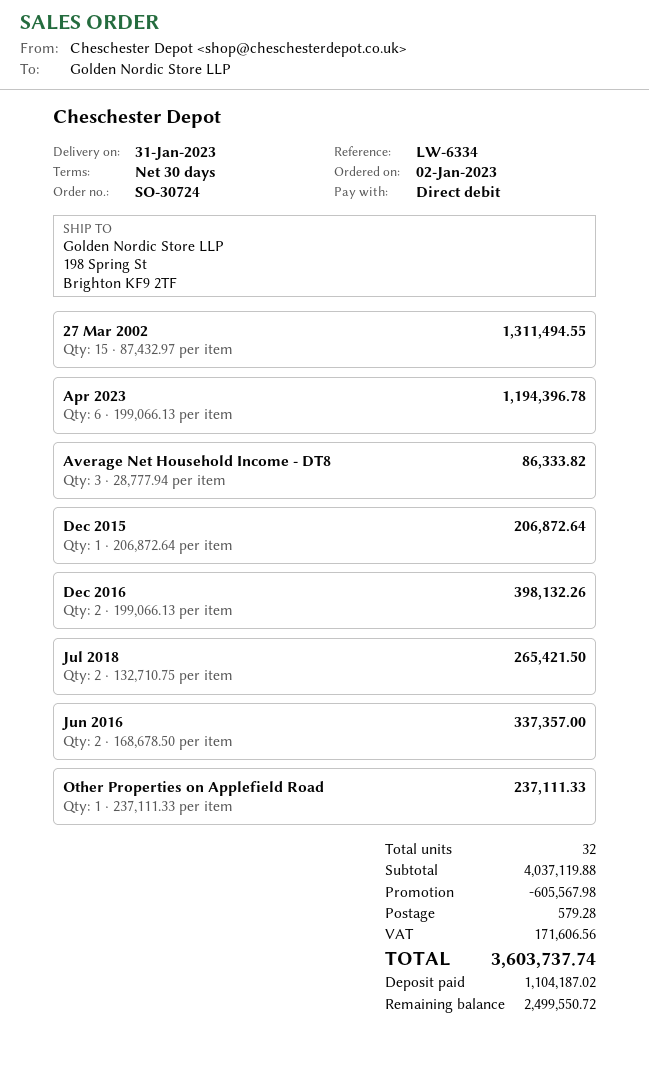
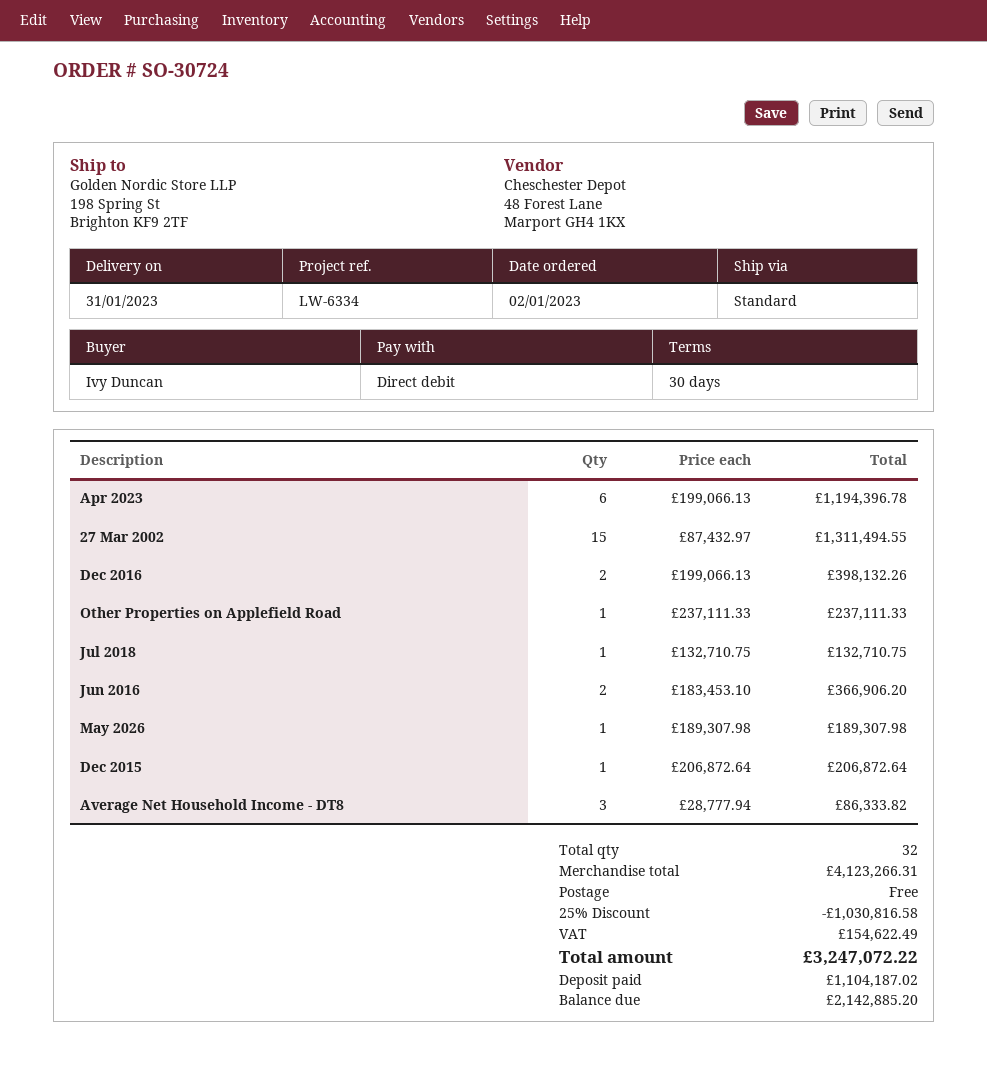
Jul 2018: 2 x 132710.75 = 265421.50 -> 1 x 132710.75 = 132710.75
Jun 2016: 2 x 168678.50 = 337357.00 -> 2 x 183453.10 = 366906.20
May 2026: none -> 1 x 189307.98 = 189307.98
subtotal: 4037119.88 -> 4123266.31
discount: 605567.98 -> 1030816.58
shipping: 579.28 -> 0.00
tax: 171606.56 -> 154622.49
total: 3603737.74 -> 3247072.22
balance: 2499550.72 -> 2142885.20

